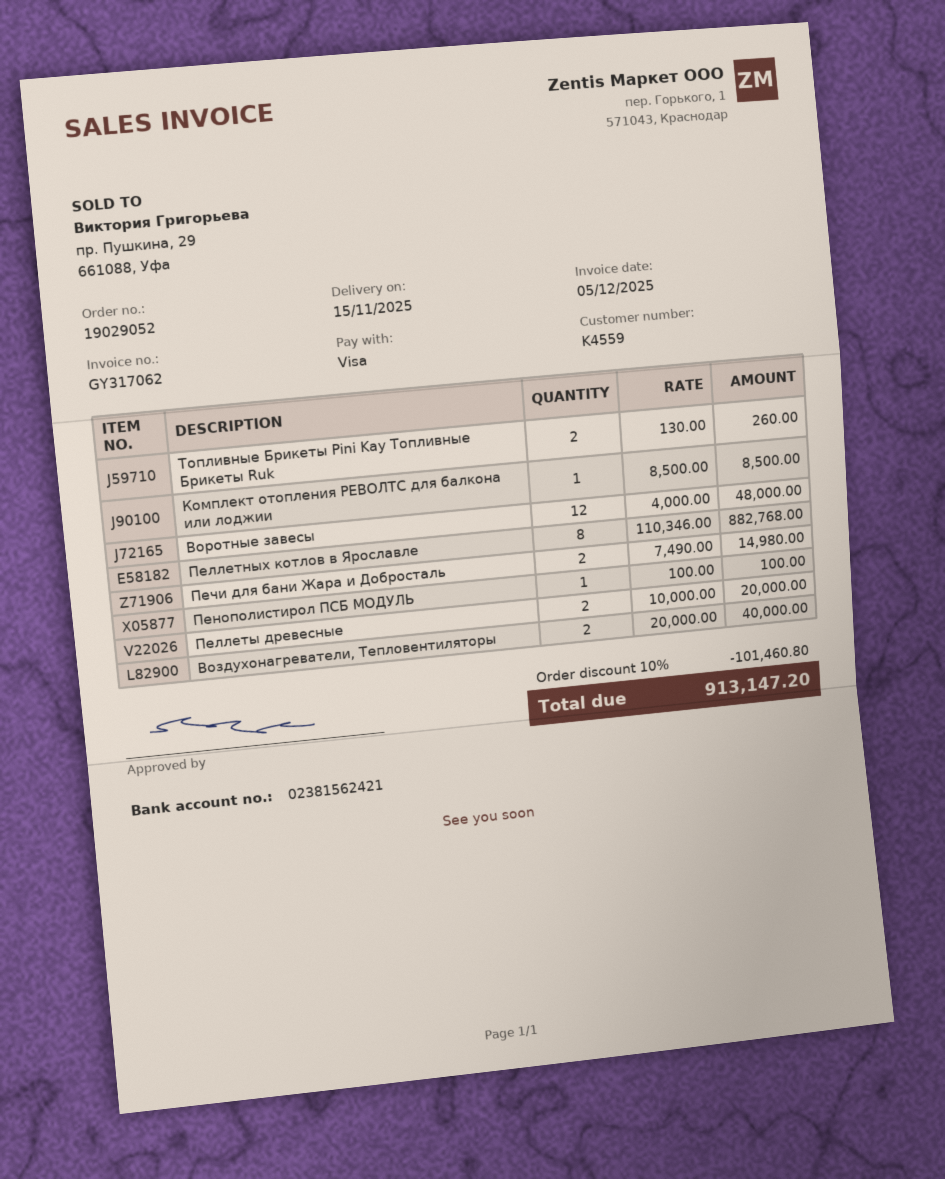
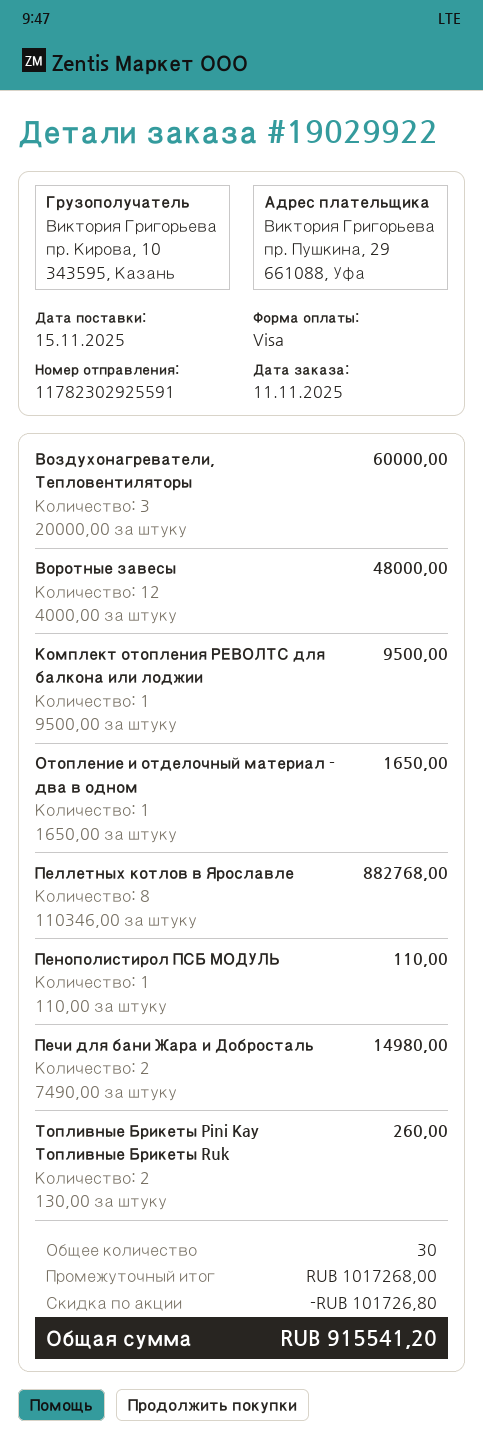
order number: 19029052 -> 19029922
Комплект отопления РЕВОЛТС для балкона или лоджии: 1 x 8500.00 = 8500.00 -> 1 x 9500.00 = 9500.00
Пенополистирол ПСБ МОДУЛЬ: 1 x 100.00 = 100.00 -> 1 x 110.00 = 110.00
Пеллеты древесные: 2 x 10000.00 = 20000.00 -> none
Воздухонагреватели, Тепловентиляторы: 2 x 20000.00 = 40000.00 -> 3 x 20000.00 = 60000.00
Отопление и отделочный материал - два в одном: none -> 1 x 1650.00 = 1650.00
discount: 101460.80 -> 101726.80
total: 913147.20 -> 915541.20

